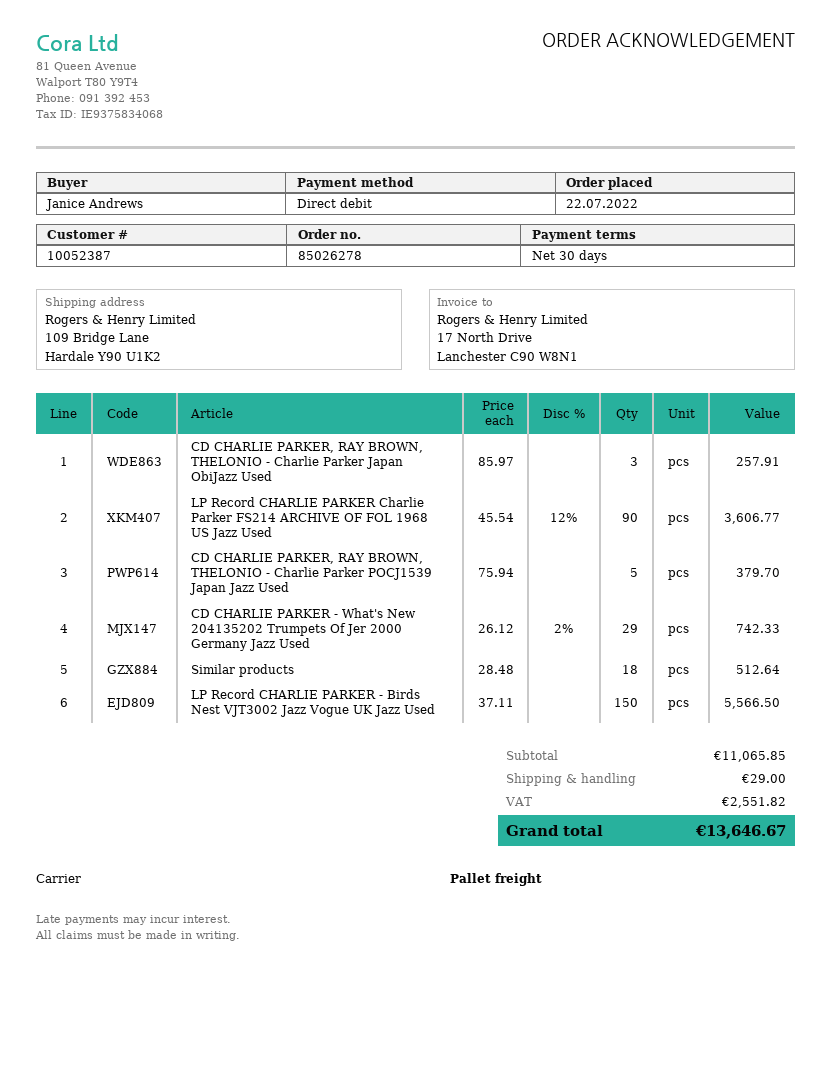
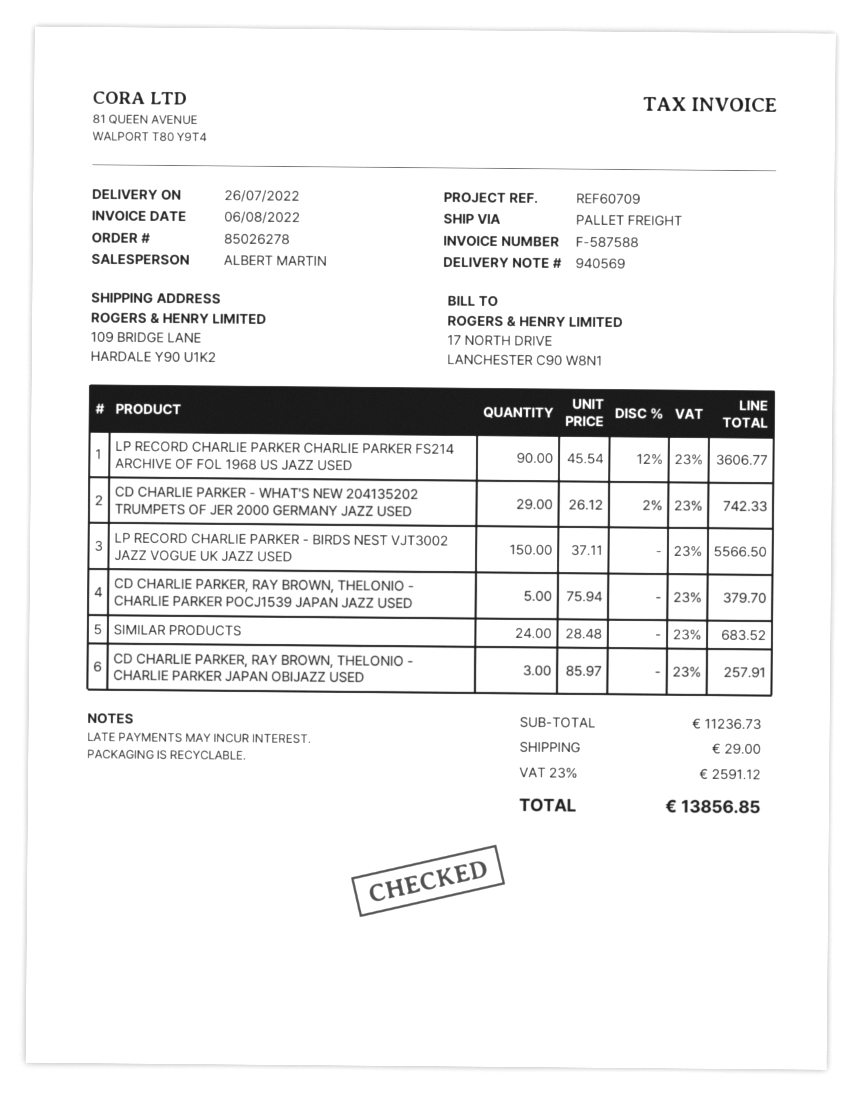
Similar products: 18 x 28.48 = 512.64 -> 24 x 28.48 = 683.52
subtotal: 11065.85 -> 11236.73
tax: 2551.82 -> 2591.12
total: 13646.67 -> 13856.85

